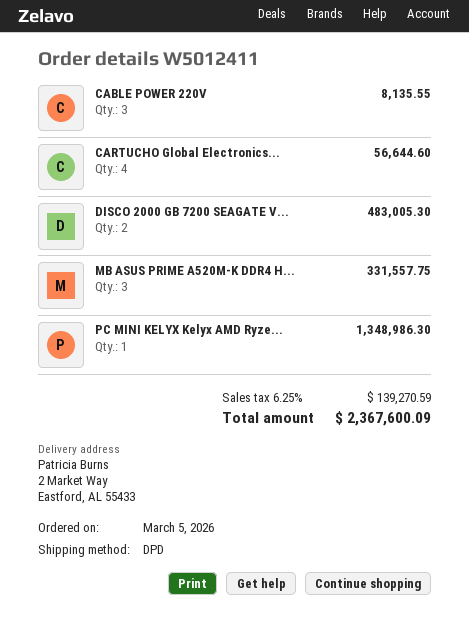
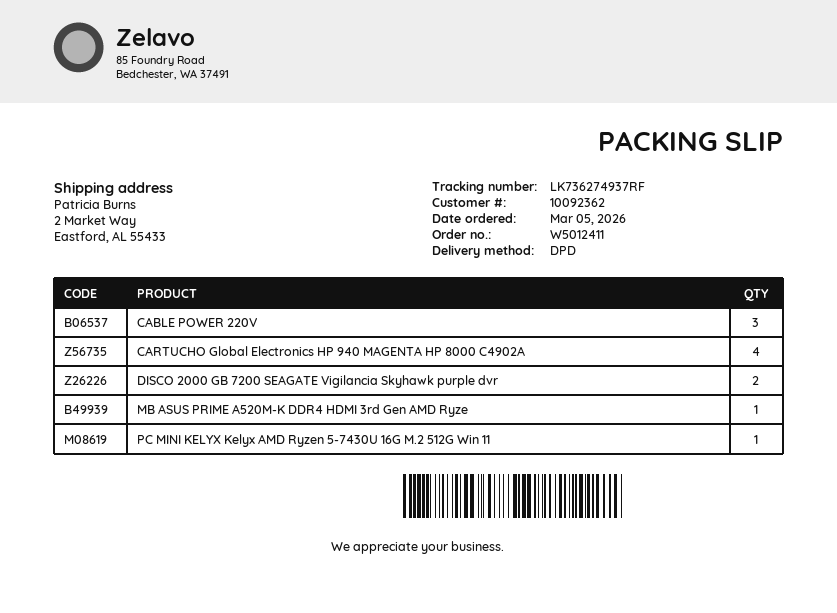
MB ASUS PRIME A520M-K DDR4 H...: 3 -> 1

